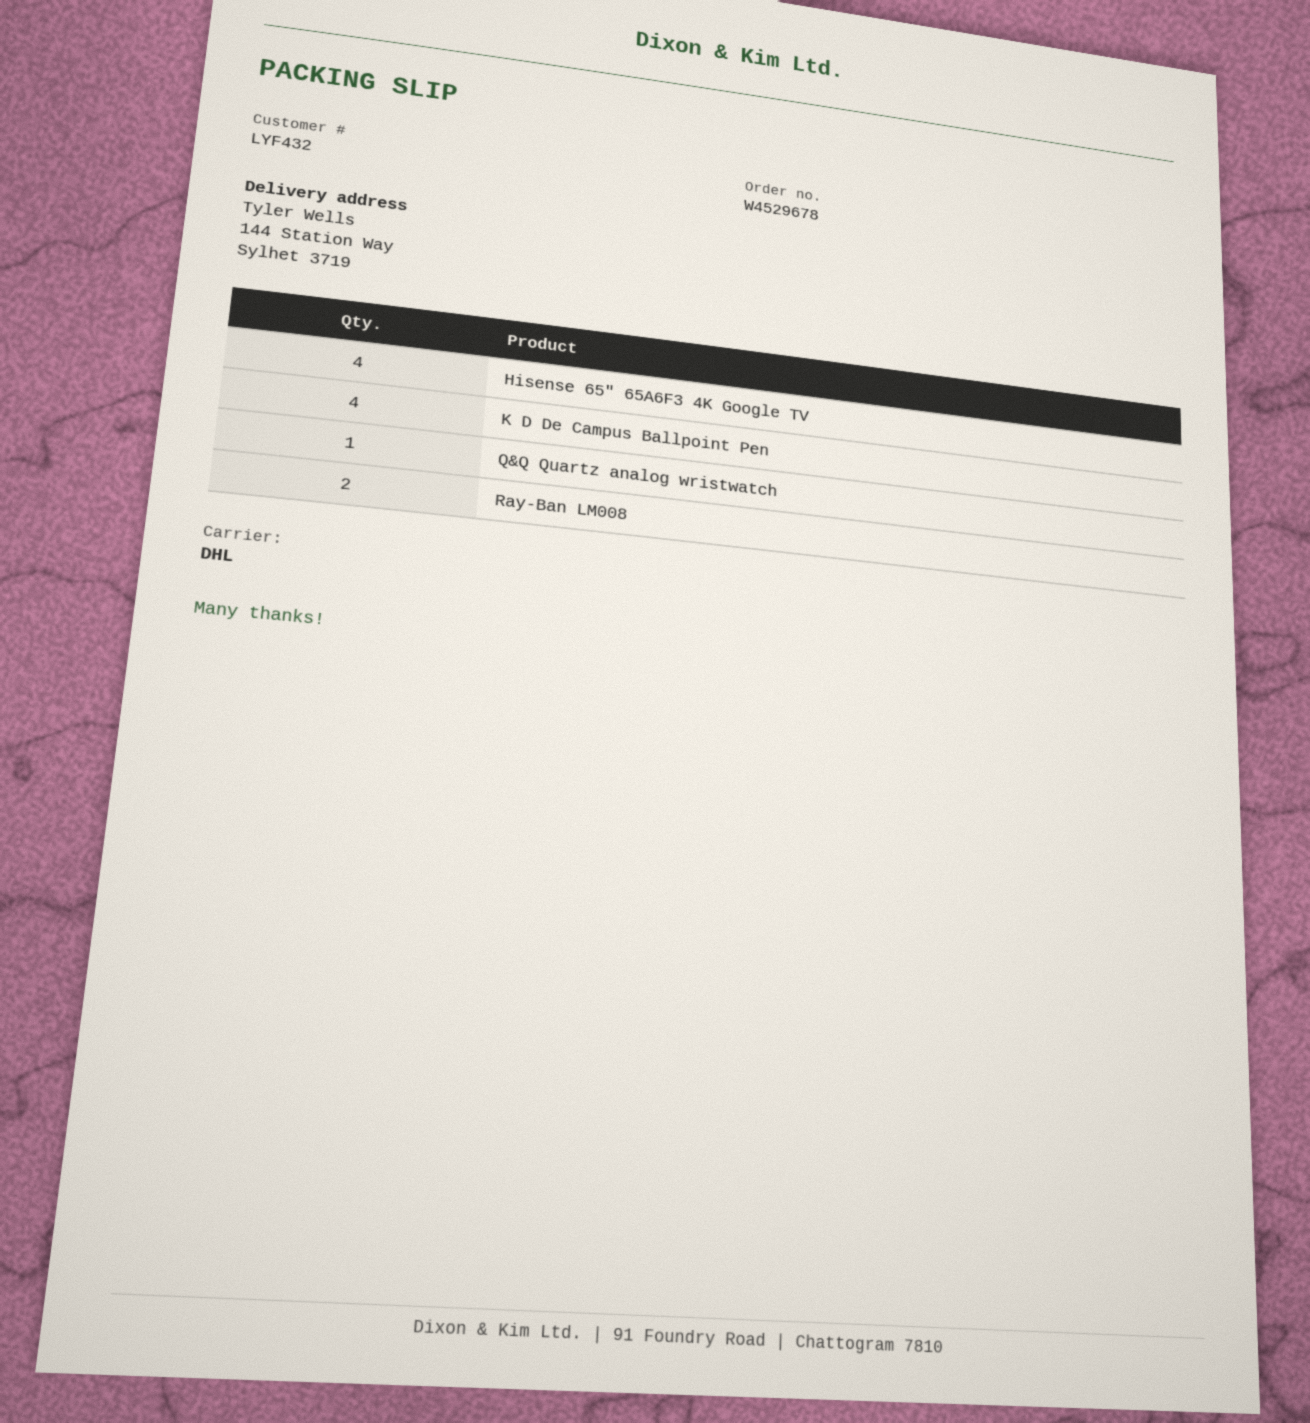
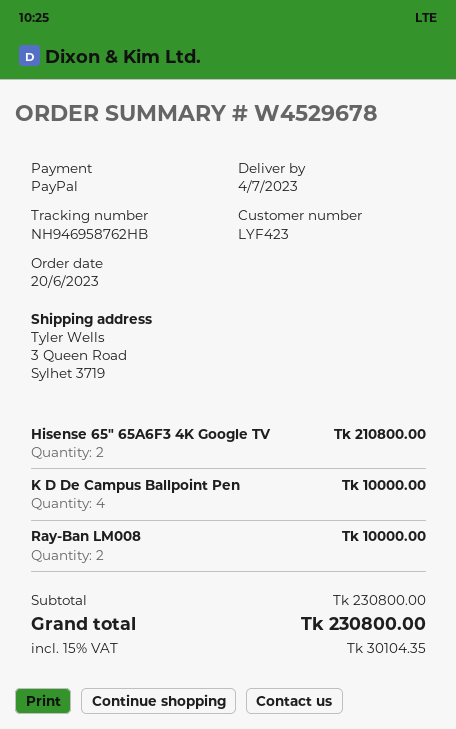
customer number: LYF432 -> LYF423
ship to: 144 Station Way, Sylhet 3719 -> 3 Queen Road, Sylhet 3719
Hisense 65″ 65A6F3 4K Google TV: 4 -> 2
Q&Q Quartz analog wristwatch: 1 -> none

